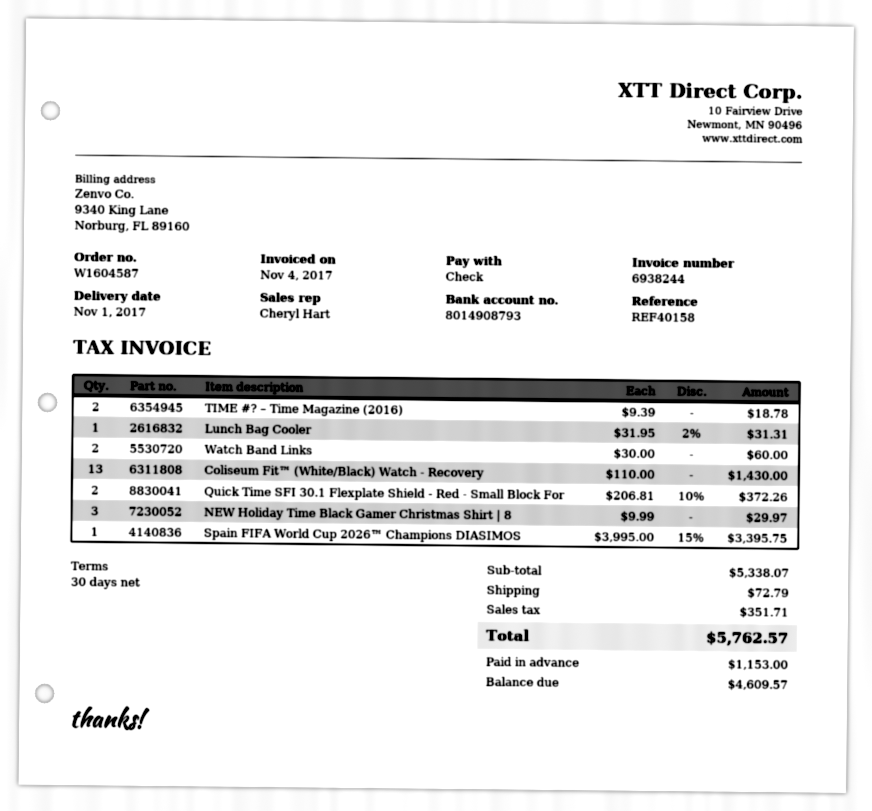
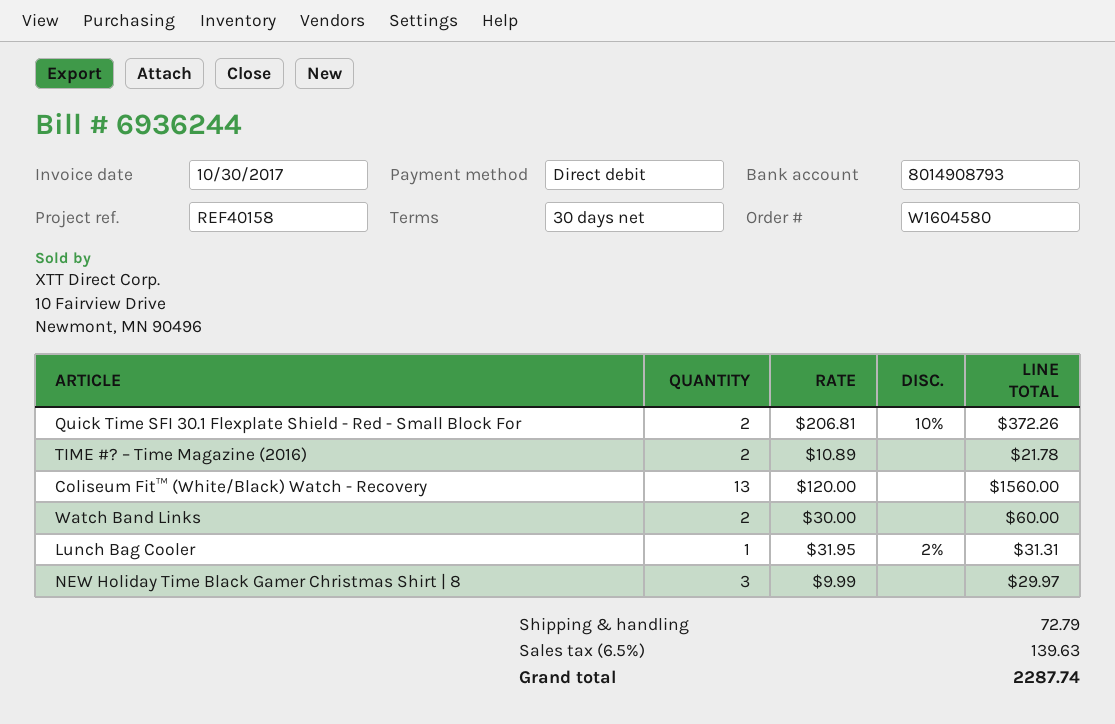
order number: W1604587 -> W1604580
invoice number: 6938244 -> 6936244
invoice date: 2017-11-04 -> 2017-10-30
payment method: cheque -> direct debit
TIME #? – Time Magazine (2016): 2 x 9.39 = 18.78 -> 2 x 10.89 = 21.78
Coliseum Fit™ (White/Black) Watch - Recovery: 13 x 110.00 = 1430.00 -> 13 x 120.00 = 1560.00
Spain FIFA World Cup 2026™ Champions DIASIMOS: 1 x 3995.00 - 15% = 3395.75 -> none
tax: 351.71 -> 139.63
total: 5762.57 -> 2287.74

